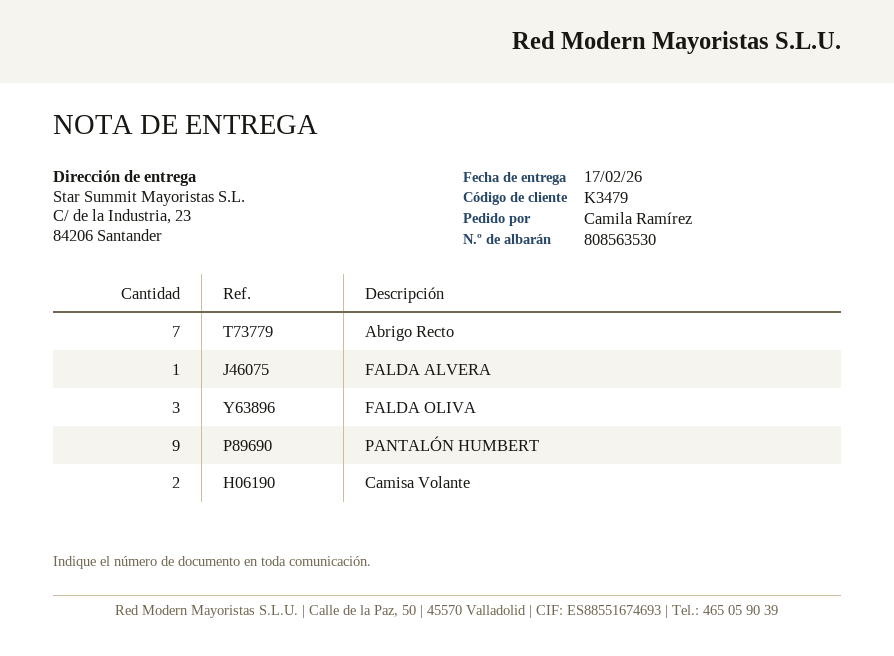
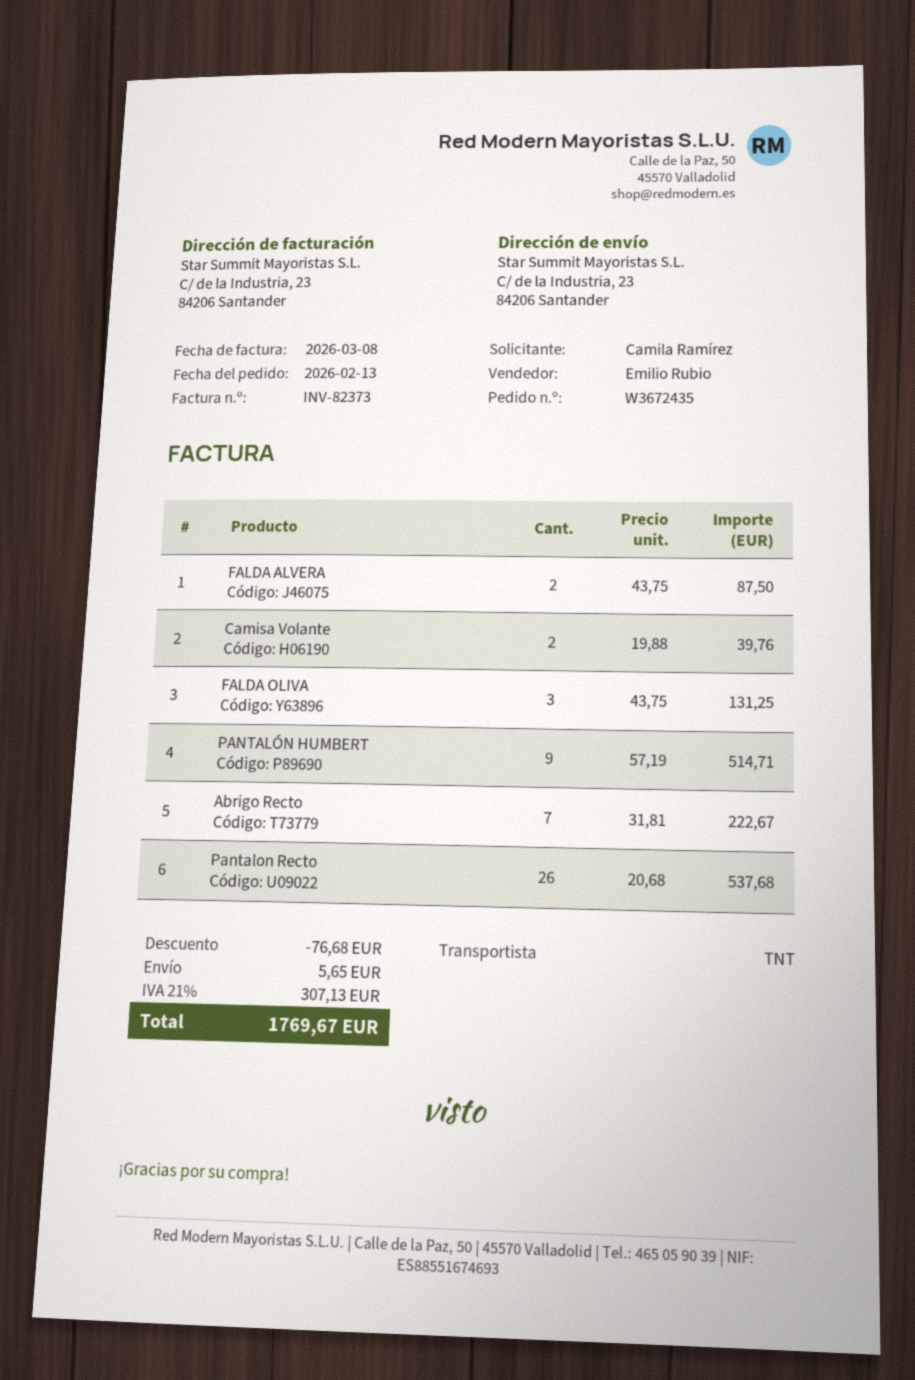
FALDA ALVERA: 1 -> 2
Pantalon Recto: none -> 26

